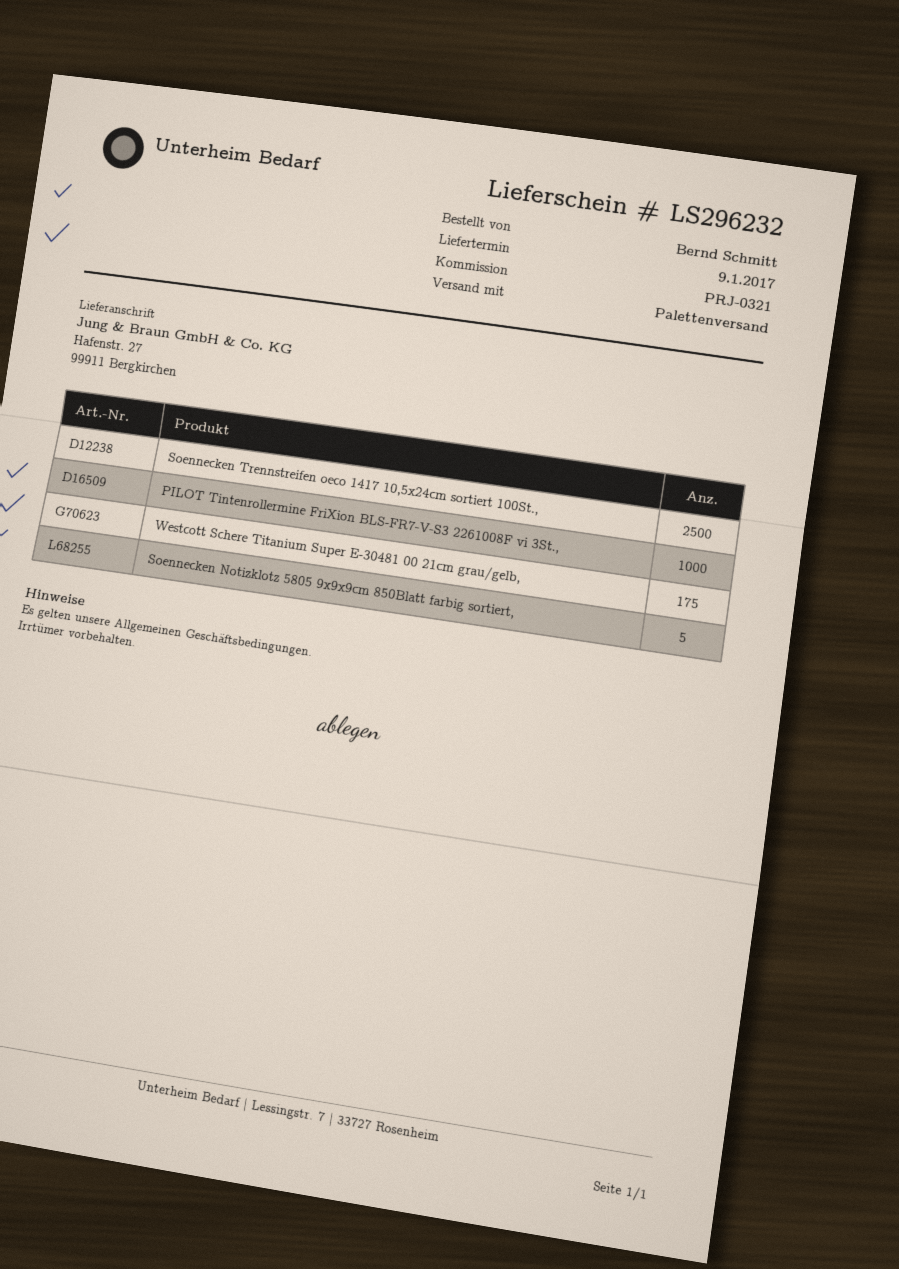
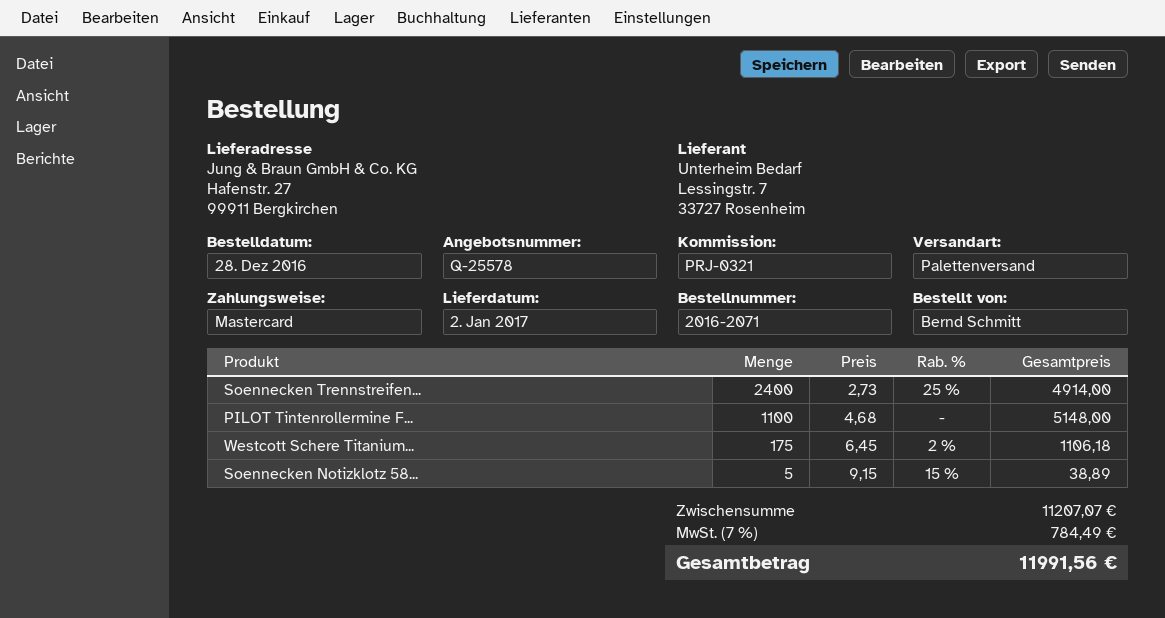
delivery date: 2017-01-09 -> 2017-01-02
Soennecken Trennstreifen oeco 1417 10,5x24cm sortiert 100St.,: 2500 -> 2400
PILOT Tintenrollermine FriXion BLS-FR7-V-S3 2261008F vi 3St.,: 1000 -> 1100

